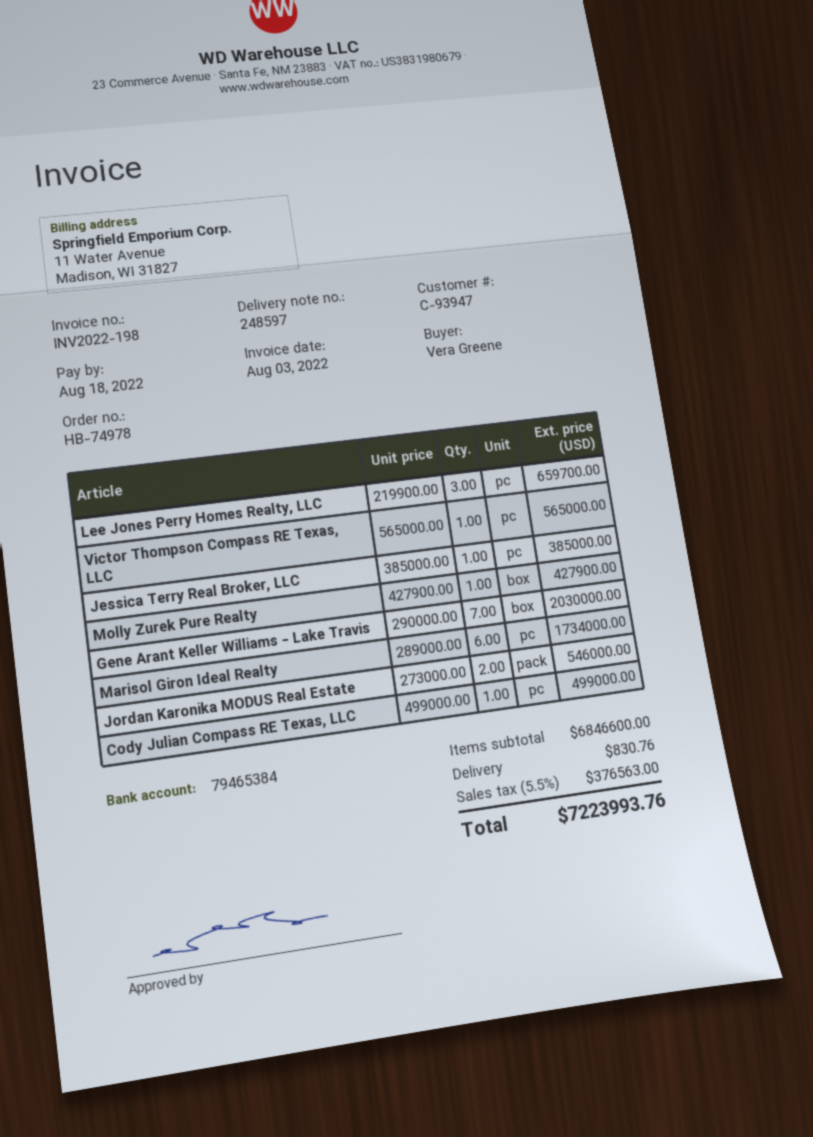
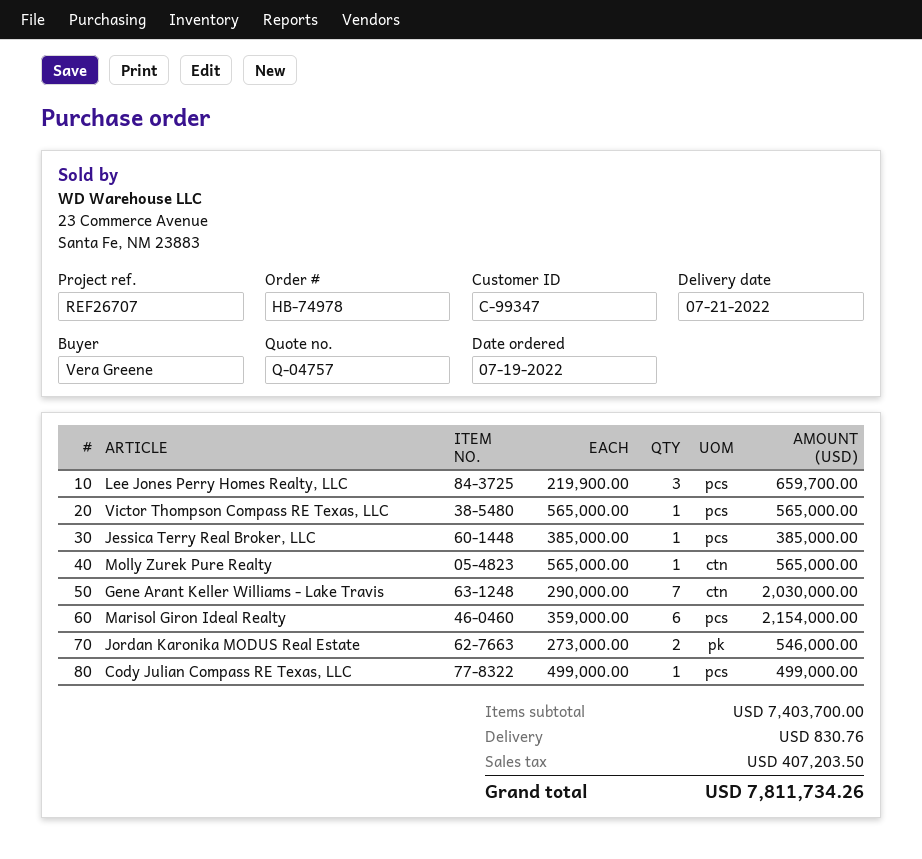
customer number: C-93947 -> C-99347
Molly Zurek Pure Realty: 1 x 427900.00 = 427900.00 -> 1 x 565000.00 = 565000.00
Marisol Giron Ideal Realty: 6 x 289000.00 = 1734000.00 -> 6 x 359000.00 = 2154000.00
subtotal: 6846600.00 -> 7403700.00
tax: 376563.00 -> 407203.50
total: 7223993.76 -> 7811734.26

